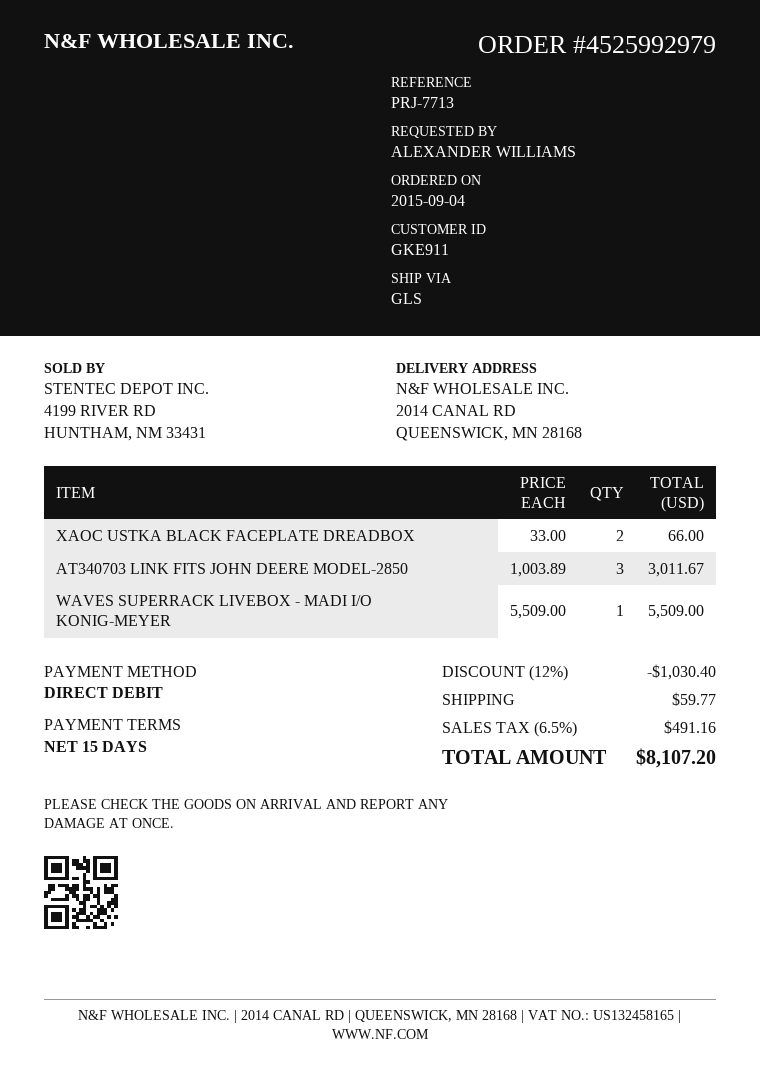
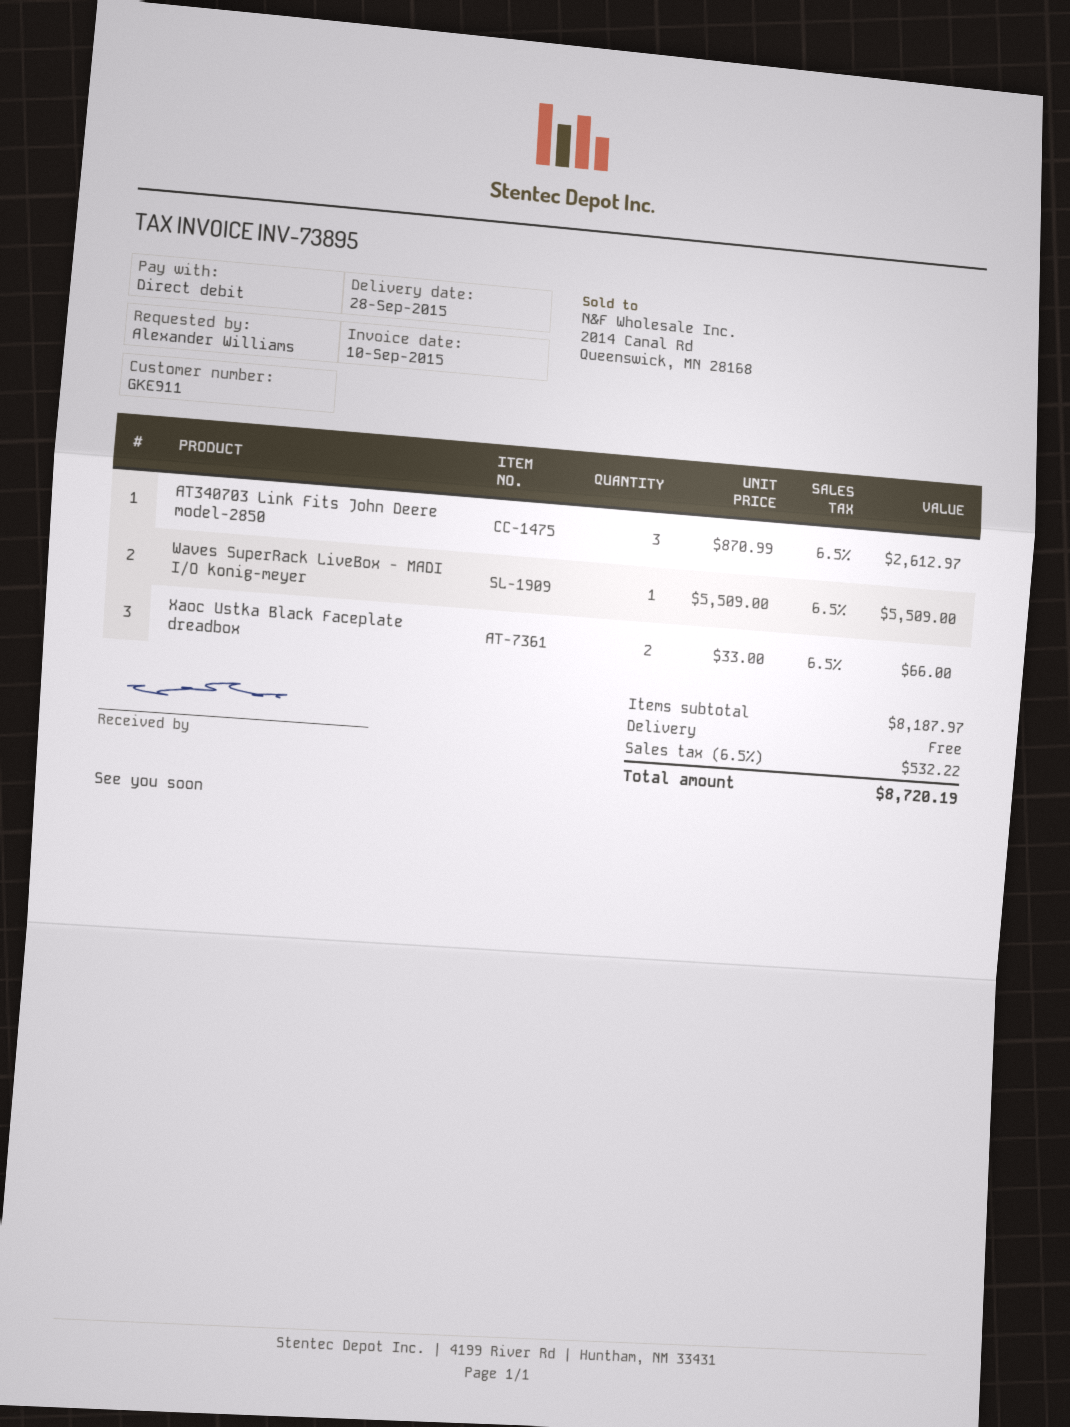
AT340703 LINK FITS JOHN DEERE MODEL-2850: 3 x 1003.89 = 3011.67 -> 3 x 870.99 = 2612.97
discount: 12% = 1030.40 -> none
shipping: 59.77 -> 0.00
tax: 6.5% = 491.16 -> 6.5% = 532.22
total: 8107.20 -> 8720.19

